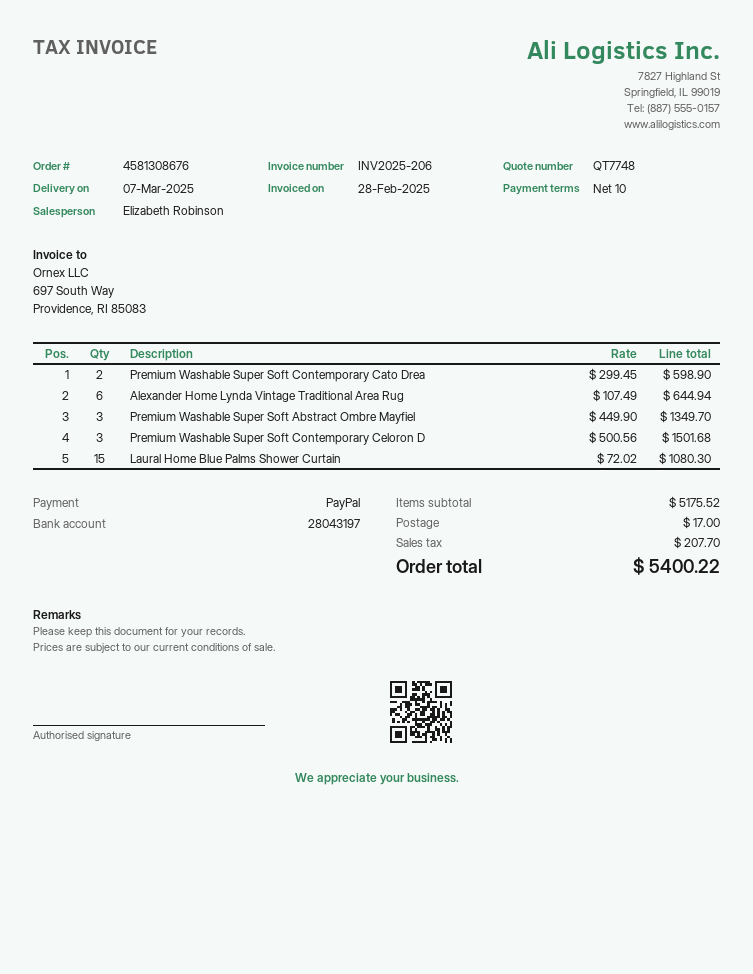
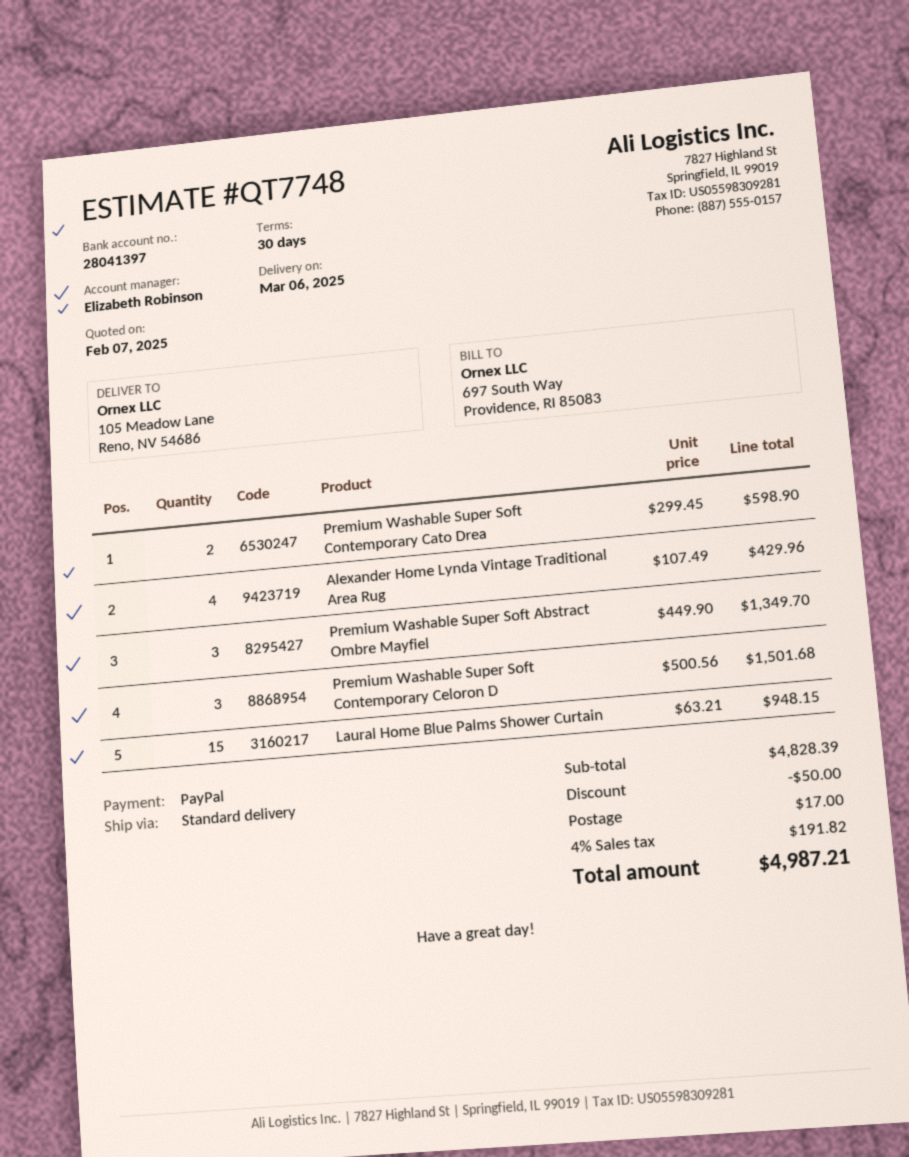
delivery date: 2025-03-07 -> 2025-03-06
payment terms: 10 days -> 30 days
bank account: 28043197 -> 28041397
Alexander Home Lynda Vintage Traditional Area Rug: 6 x 107.49 = 644.94 -> 4 x 107.49 = 429.96
Laural Home Blue Palms Shower Curtain: 15 x 72.02 = 1080.30 -> 15 x 63.21 = 948.15
subtotal: 5175.52 -> 4828.39
discount: none -> 50.00
tax: 207.70 -> 191.82
total: 5400.22 -> 4987.21

